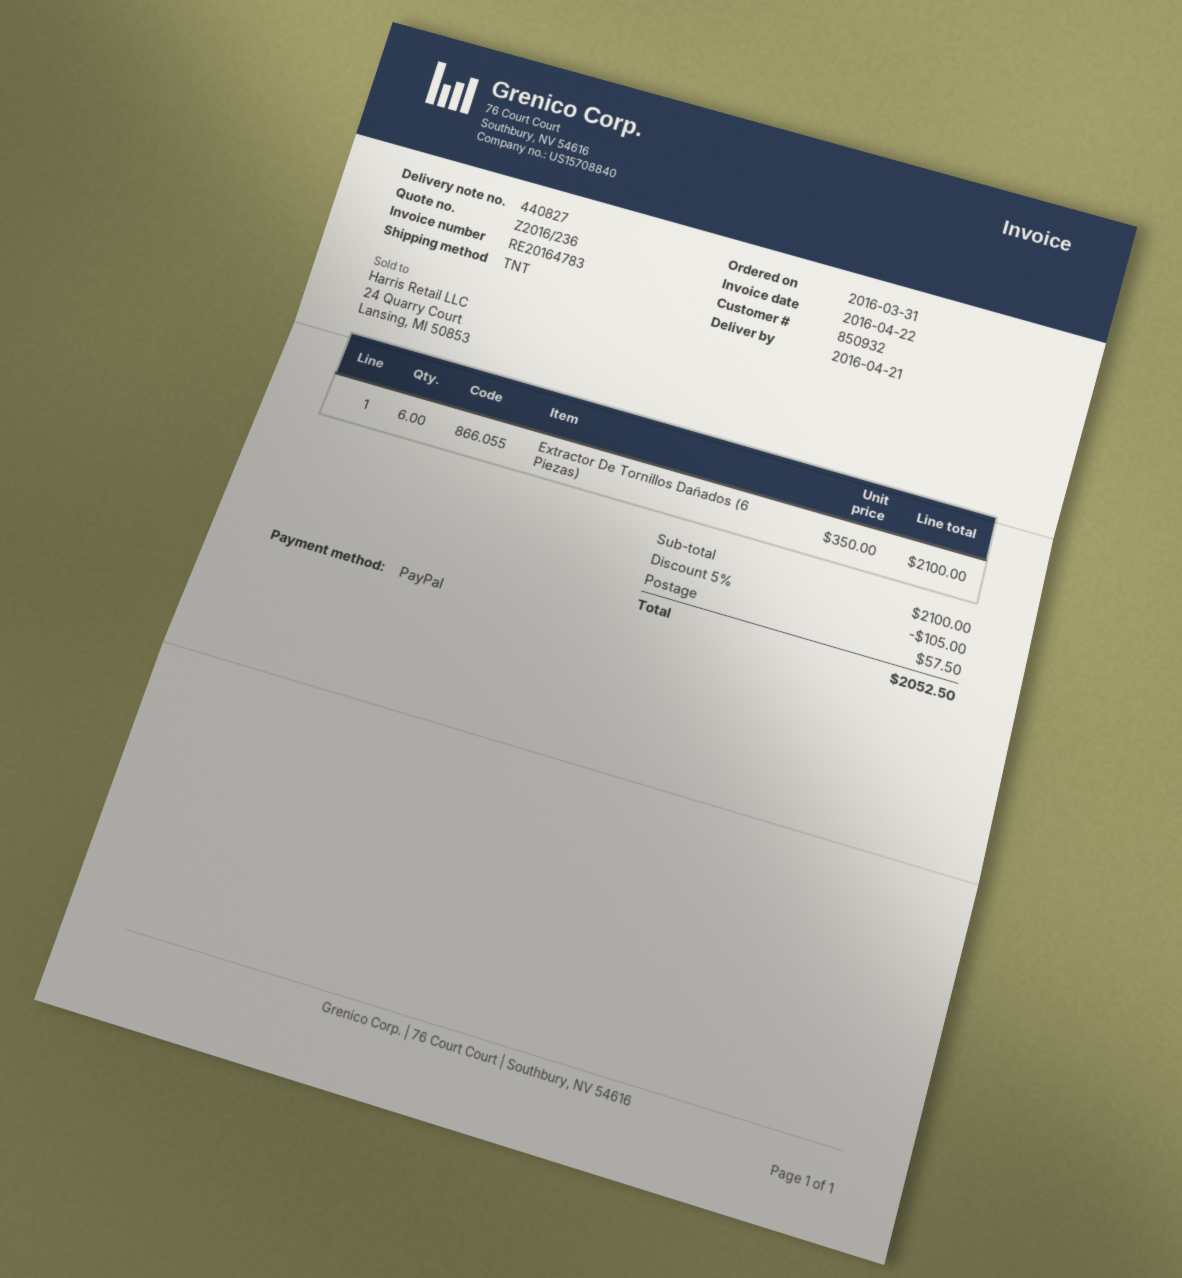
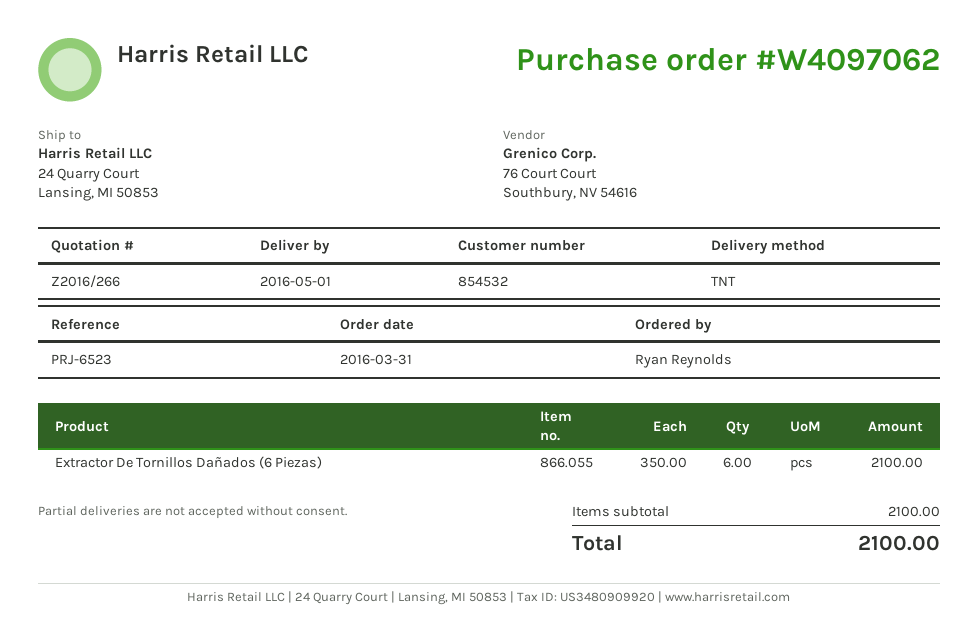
quote number: Z2016/236 -> Z2016/266
delivery date: 2016-04-21 -> 2016-05-01
customer number: 850932 -> 854532
discount: 5% = 105.00 -> none
shipping: 57.50 -> none
total: 2052.50 -> 2100.00

